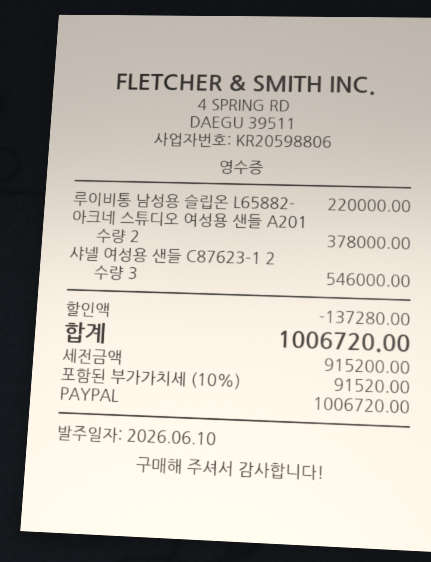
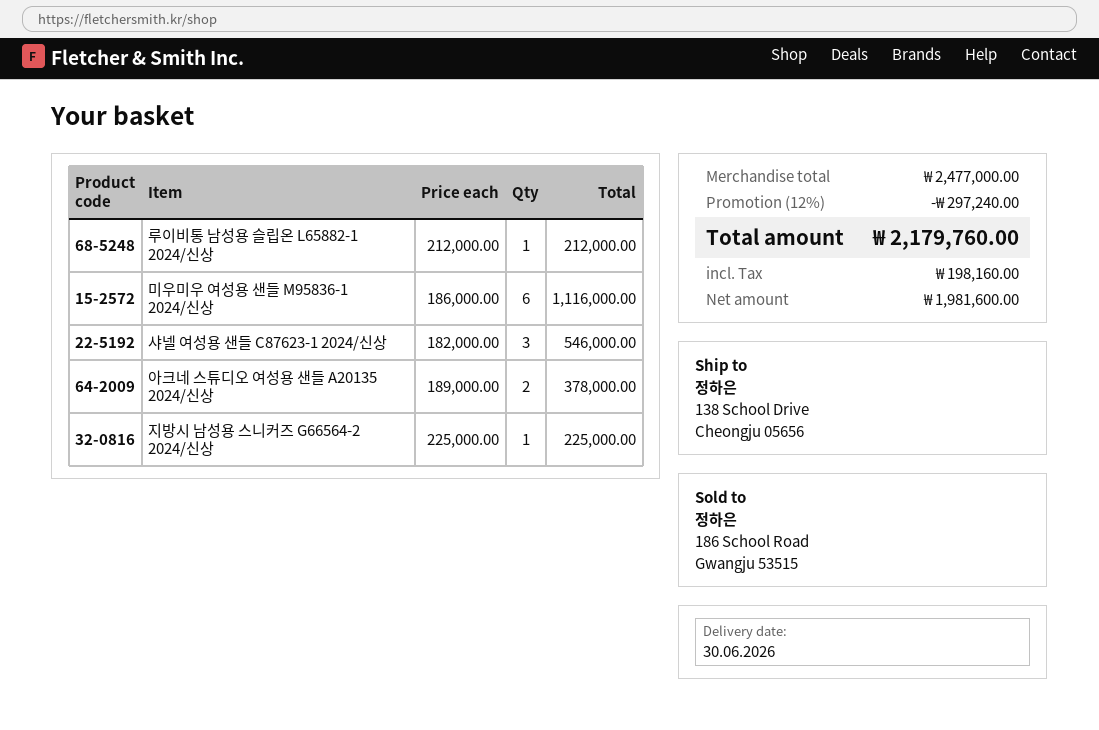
루이비통 남성용 슬립온 L65882-: 1 for 220000.00 -> 1 for 212000.00
미우미우 여성용 샌들 M95836-1 2024/신상: none -> 6 for 1116000.00
지방시 남성용 스니커즈 G66564-2 2024/신상: none -> 1 for 225000.00
discount: 137280.00 -> 297240.00
net: 915200.00 -> 1981600.00
tax: 91520.00 -> 198160.00
total: 1006720.00 -> 2179760.00

